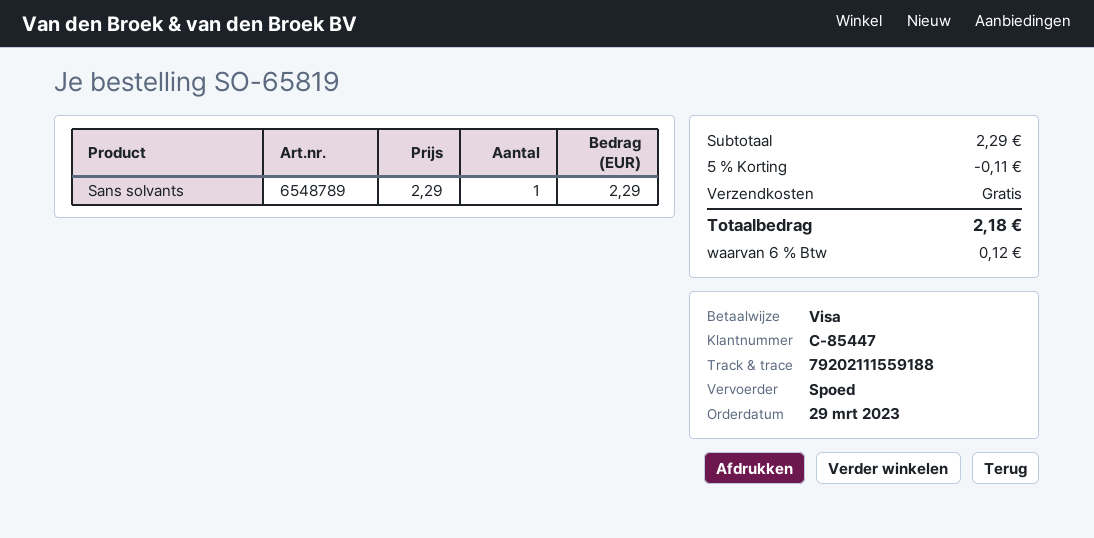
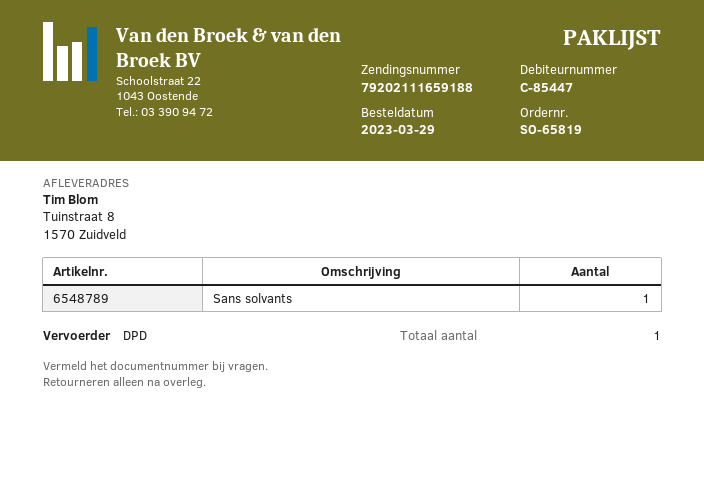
shipping method: express -> DPD
tracking number: 79202111559188 -> 79202111659188

